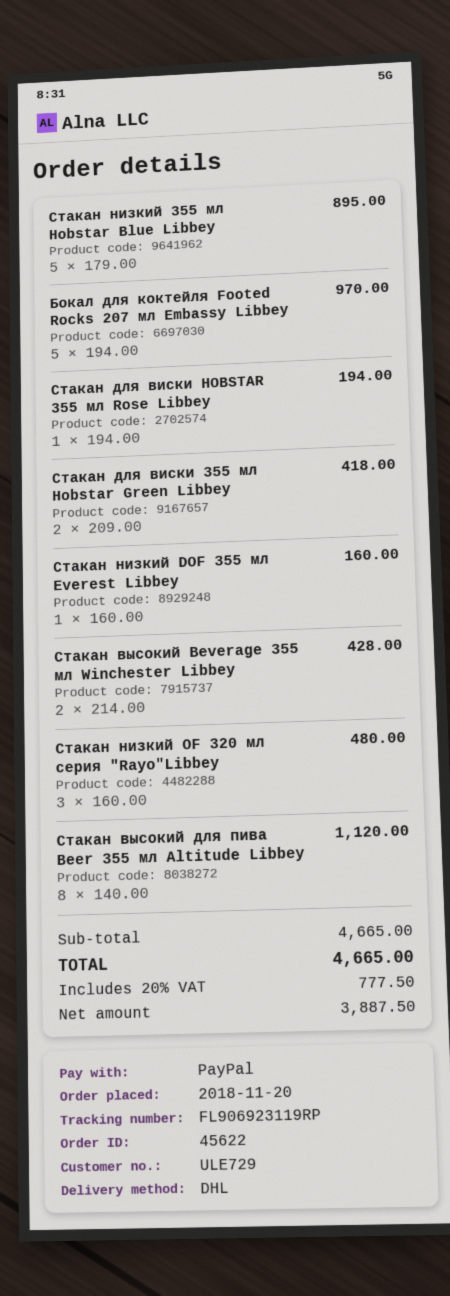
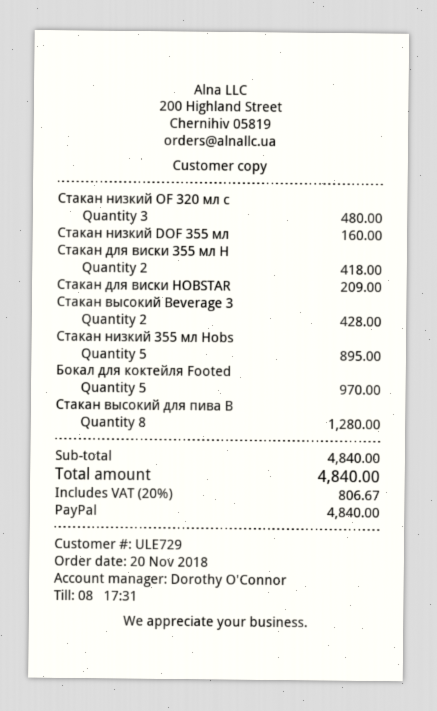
Стакан для виски HOBSTAR 355 мл Rose Libbey: 1 for 194.00 -> 1 for 209.00
Стакан высокий для пива Beer 355 мл Altitude Libbey: 8 for 1120.00 -> 8 for 1280.00
subtotal: 4665.00 -> 4840.00
tax: 20% = 777.50 -> 20% = 806.67
total: 4665.00 -> 4840.00

